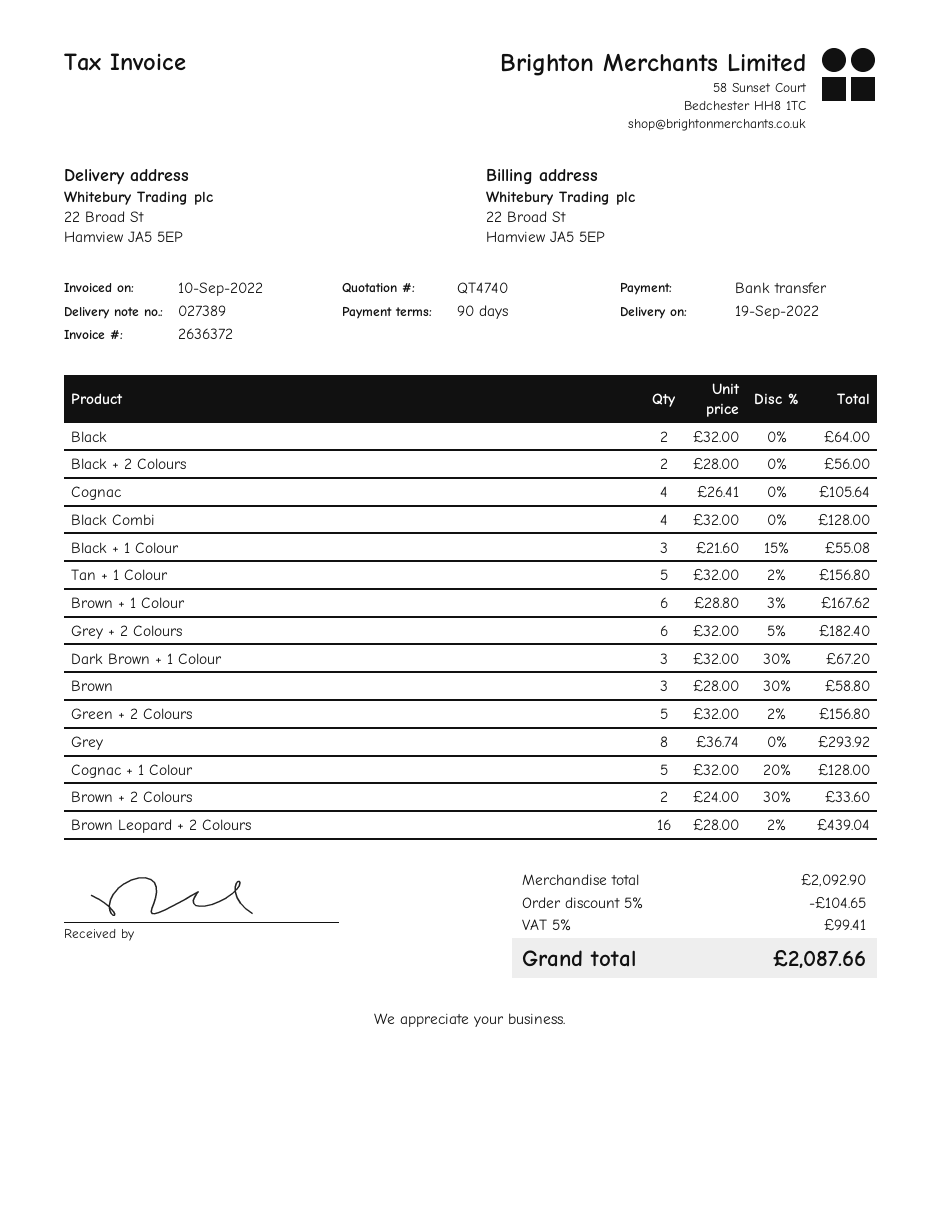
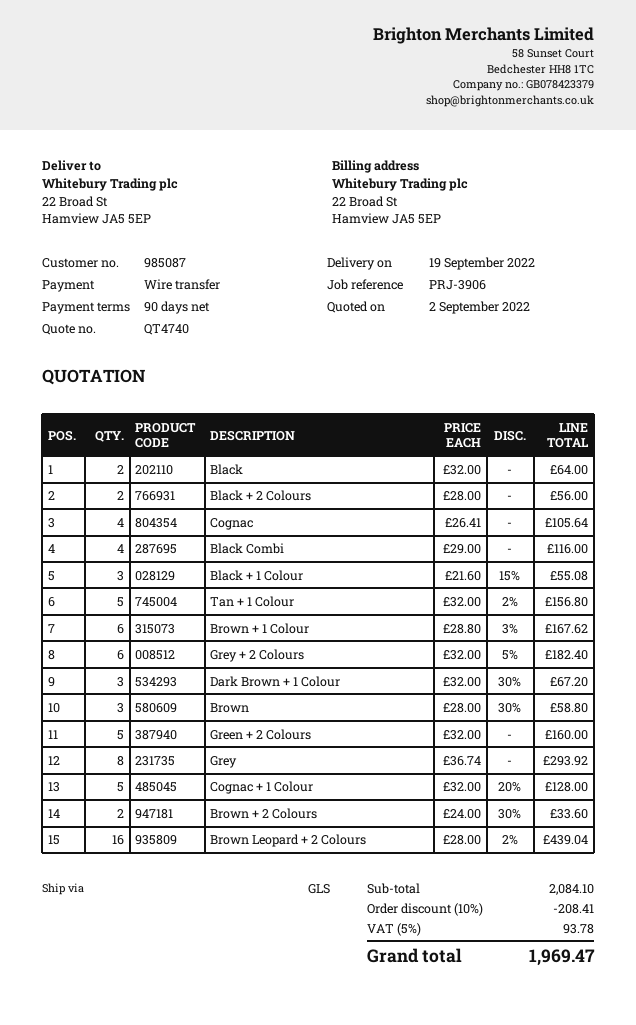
Black Combi: 4 x 32.00 = 128.00 -> 4 x 29.00 = 116.00
Green + 2 Colours: 5 x 32.00 - 2% = 156.80 -> 5 x 32.00 = 160.00
subtotal: 2092.90 -> 2084.10
discount: 5% = 104.65 -> 10% = 208.41
tax: 5% = 99.41 -> 5% = 93.78
total: 2087.66 -> 1969.47

